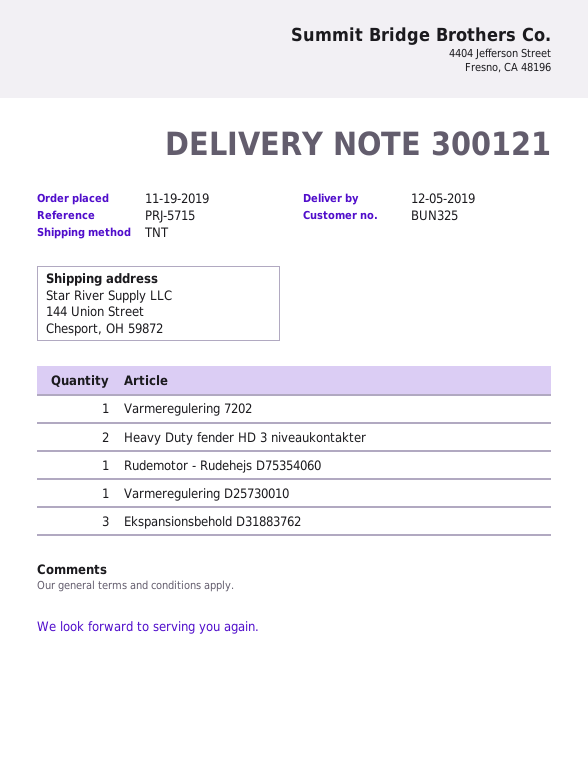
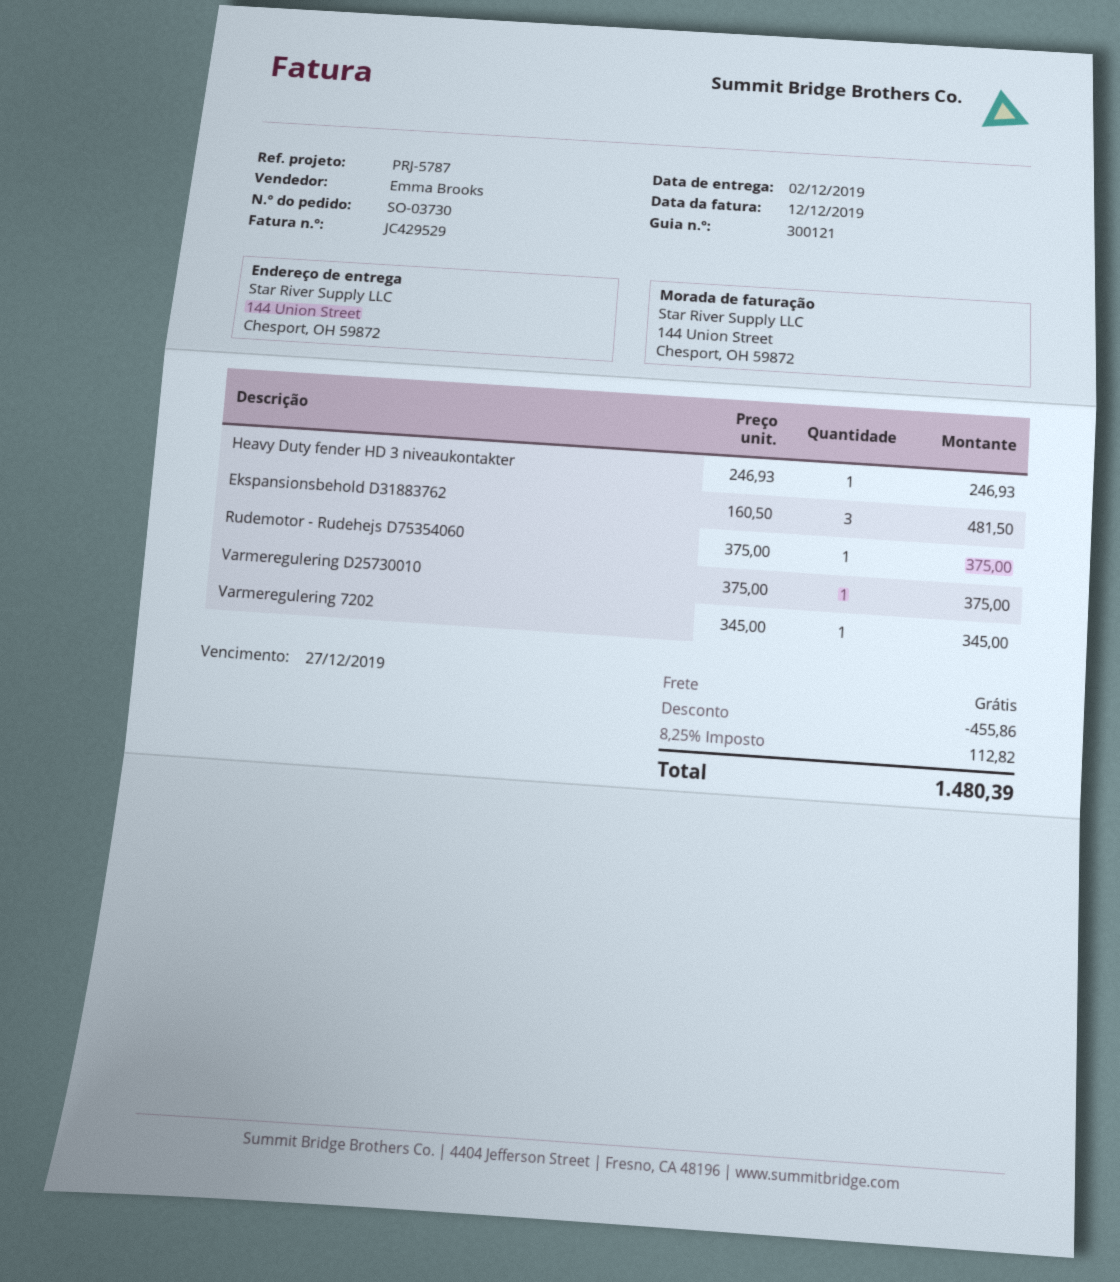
delivery date: 2019-12-05 -> 2019-12-02
reference: PRJ-5715 -> PRJ-5787
Heavy Duty fender HD 3 niveaukontakter: 2 -> 1

